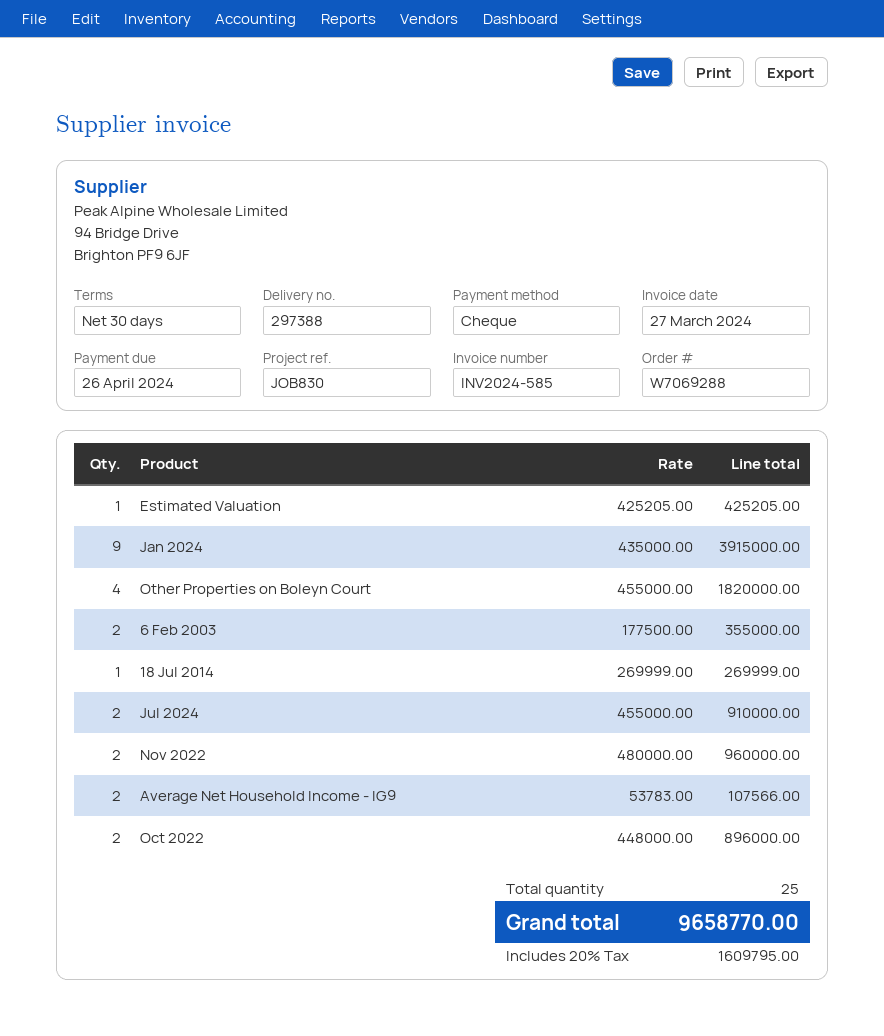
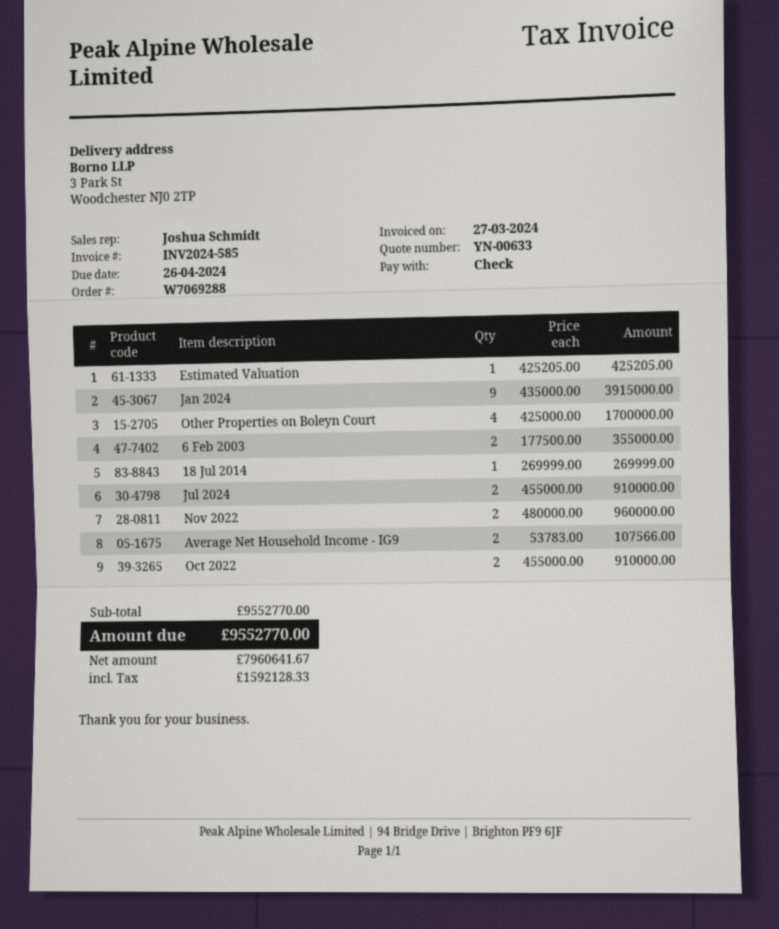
Other Properties on Boleyn Court: 4 x 455000.00 = 1820000.00 -> 4 x 425000.00 = 1700000.00
Oct 2022: 2 x 448000.00 = 896000.00 -> 2 x 455000.00 = 910000.00
tax: 1609795.00 -> 1592128.33
total: 9658770.00 -> 9552770.00

